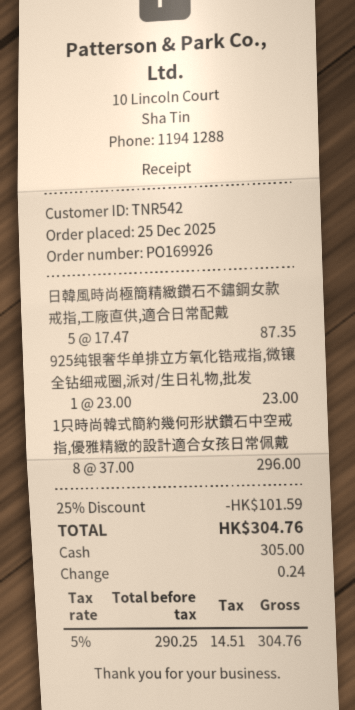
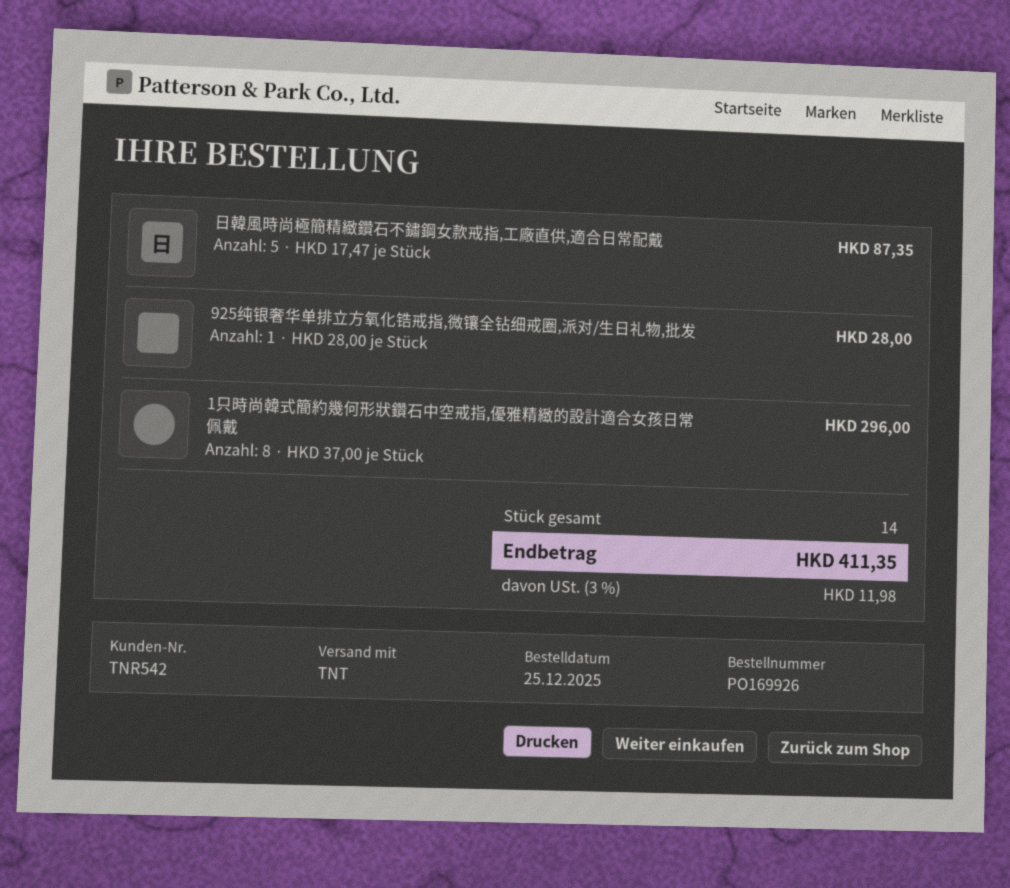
925纯银奢华单排立方氧化锆戒指,微镶全钻细戒圈,派对/生日礼物,批发: 1 x 23.00 = 23.00 -> 1 x 28.00 = 28.00
discount: 25% = 101.59 -> none
tax: 5% = 14.51 -> 3% = 11.98
total: 304.76 -> 411.35

